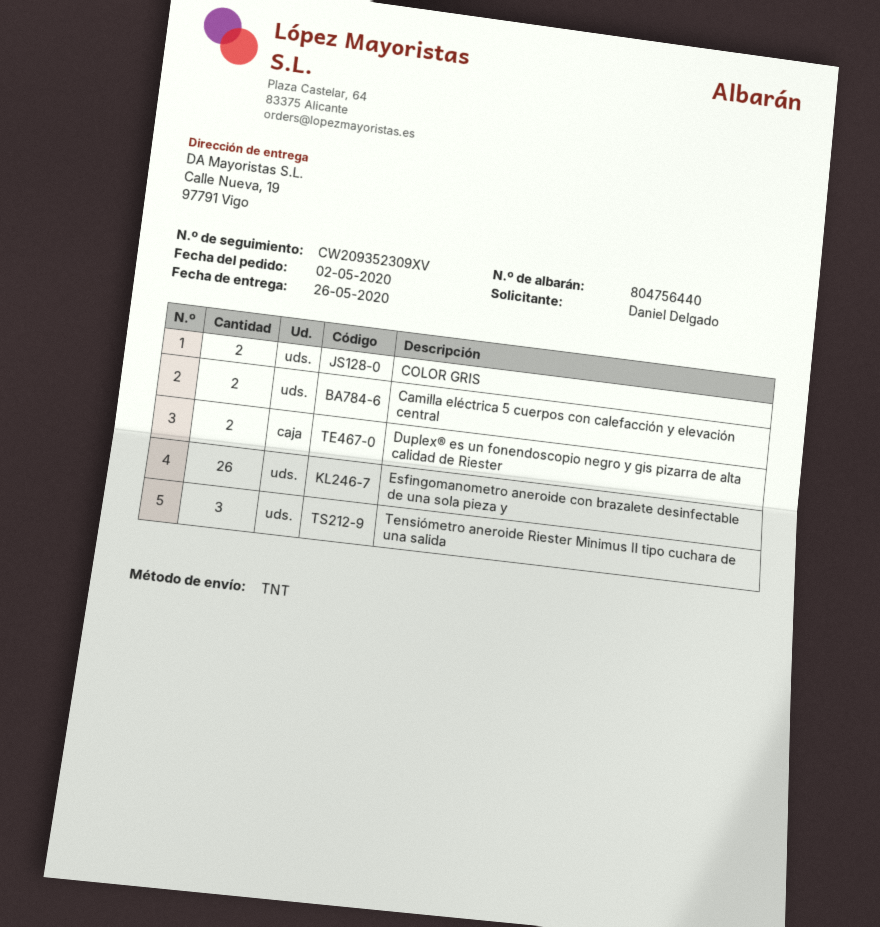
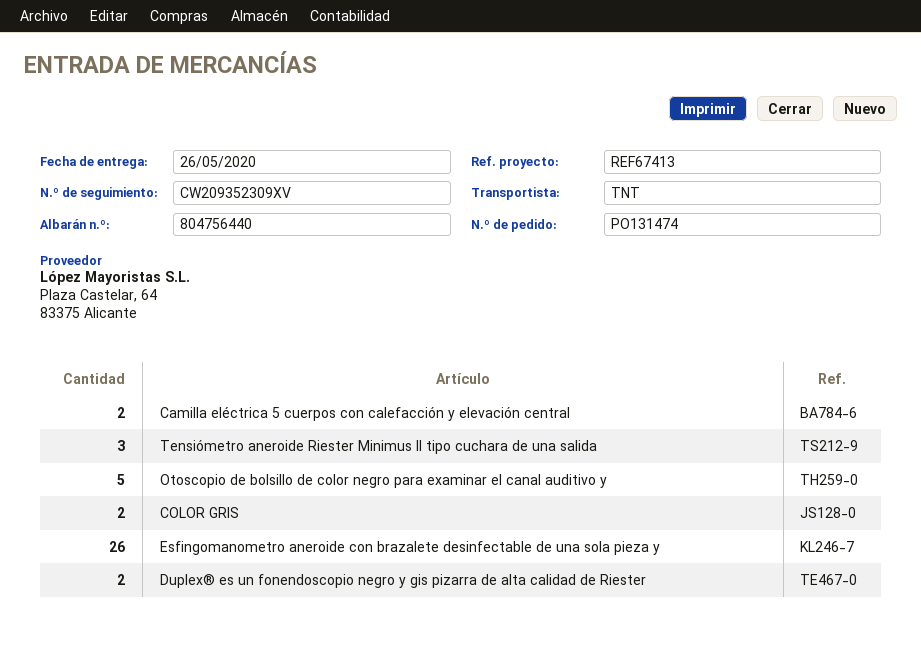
Otoscopio de bolsillo de color negro para examinar el canal auditivo y: none -> 5

